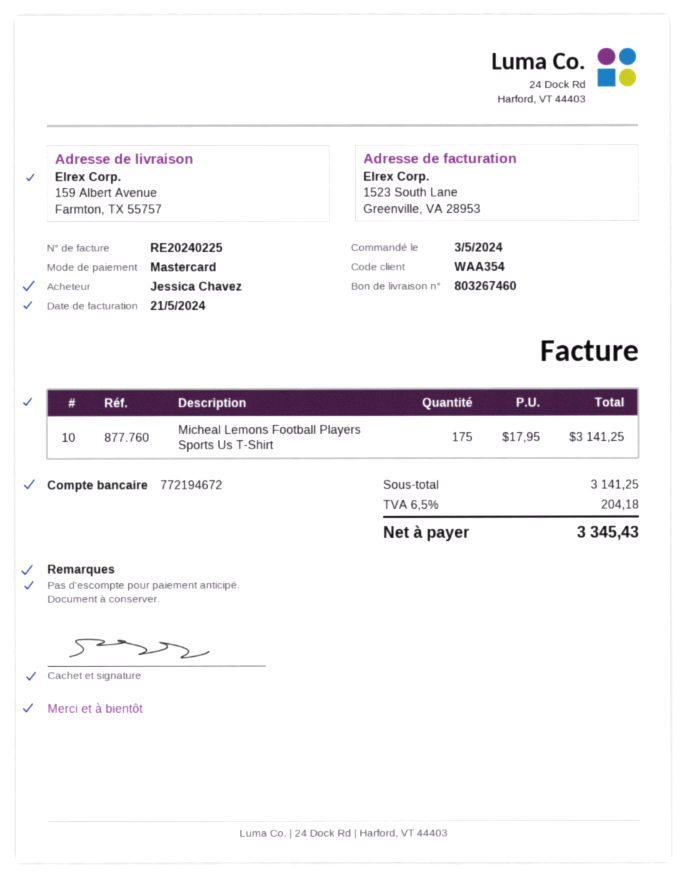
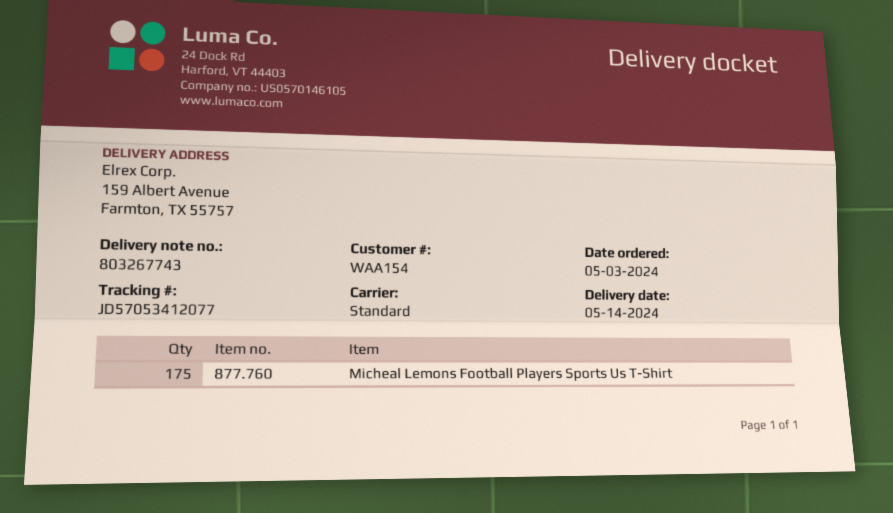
delivery note number: 803267460 -> 803267743
customer number: WAA354 -> WAA154

